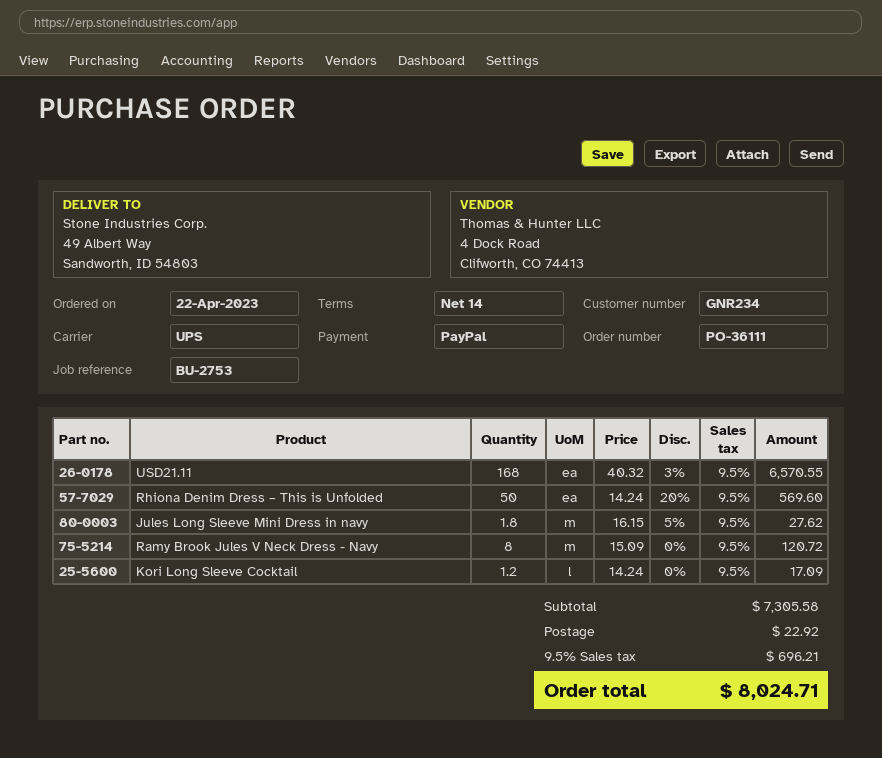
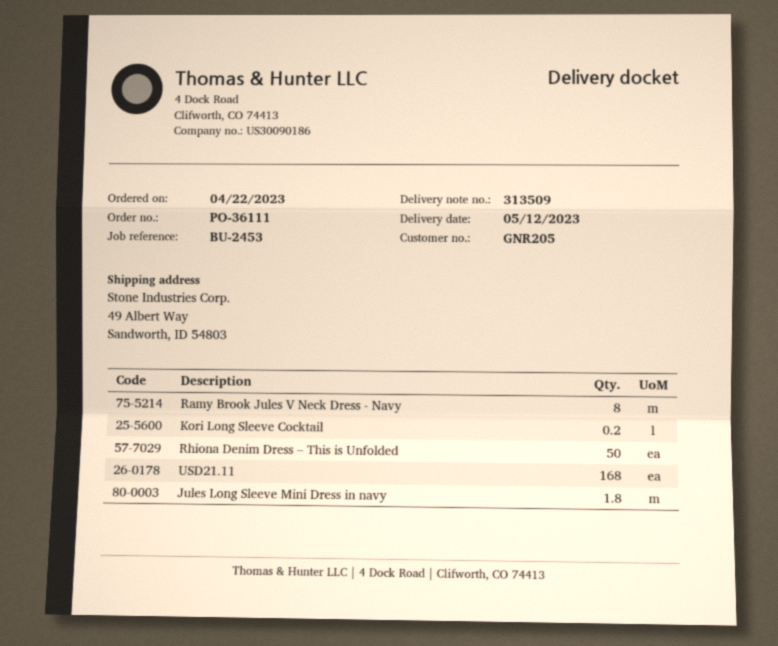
customer number: GNR234 -> GNR205
reference: BU-2753 -> BU-2453
Kori Long Sleeve Cocktail: 1.2 -> 0.2

